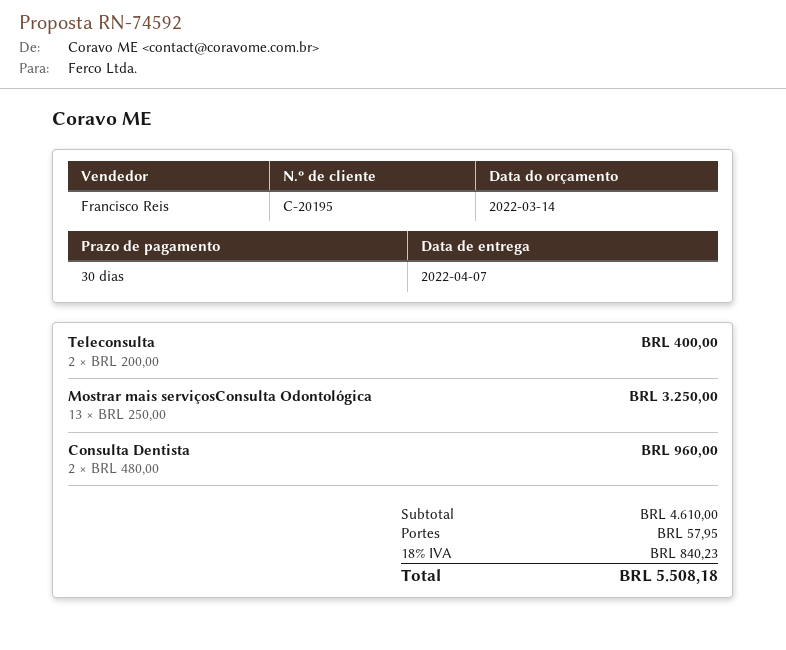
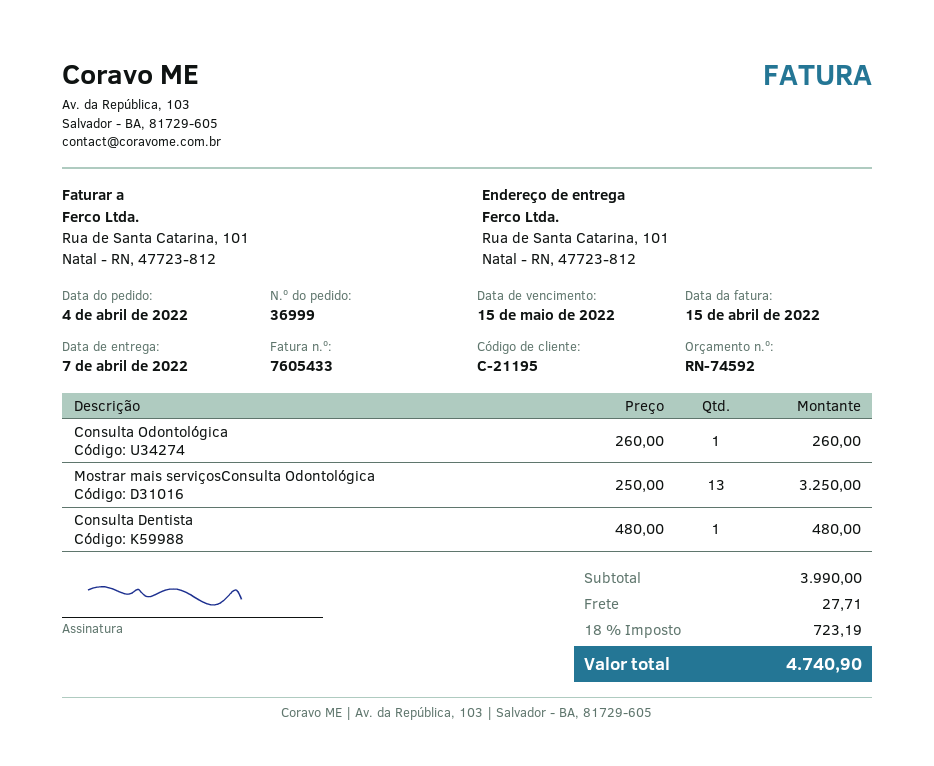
customer number: C-20195 -> C-21195
Teleconsulta: 2 x 200.00 = 400.00 -> none
Consulta Dentista: 2 x 480.00 = 960.00 -> 1 x 480.00 = 480.00
Consulta Odontológica: none -> 1 x 260.00 = 260.00
subtotal: 4610.00 -> 3990.00
shipping: 57.95 -> 27.71
tax: 18% = 840.23 -> 18% = 723.19
total: 5508.18 -> 4740.90

